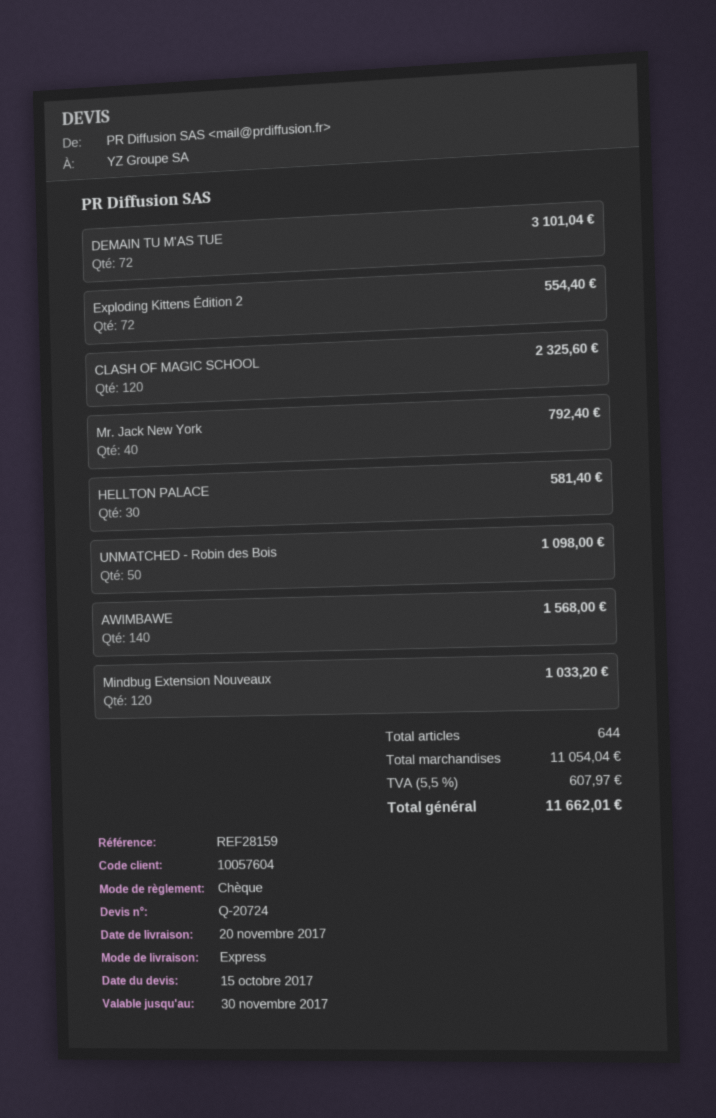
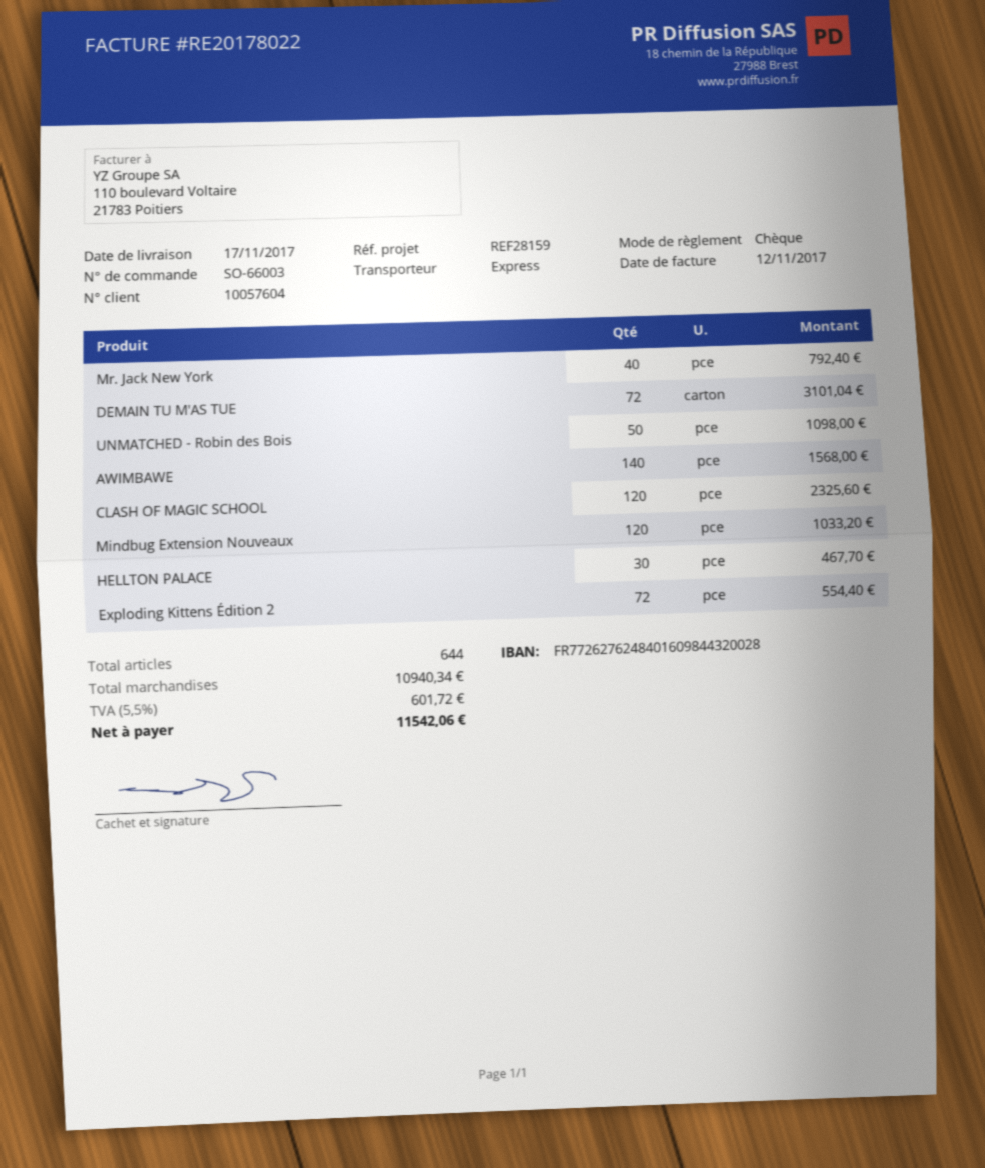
delivery date: 2017-11-20 -> 2017-11-17
HELLTON PALACE: 30 for 581.40 -> 30 for 467.70
subtotal: 11054.04 -> 10940.34
tax: 5.5% = 607.97 -> 5.5% = 601.72
total: 11662.01 -> 11542.06

